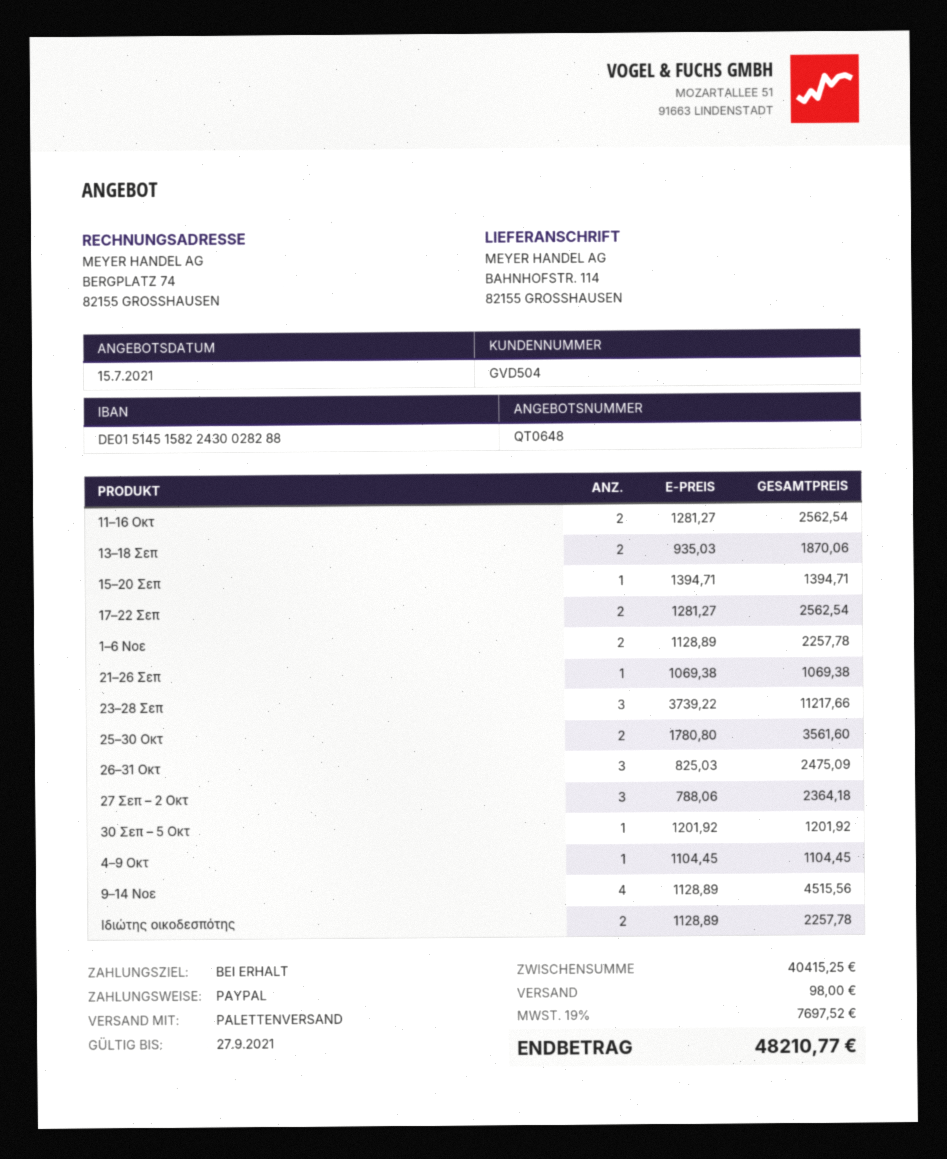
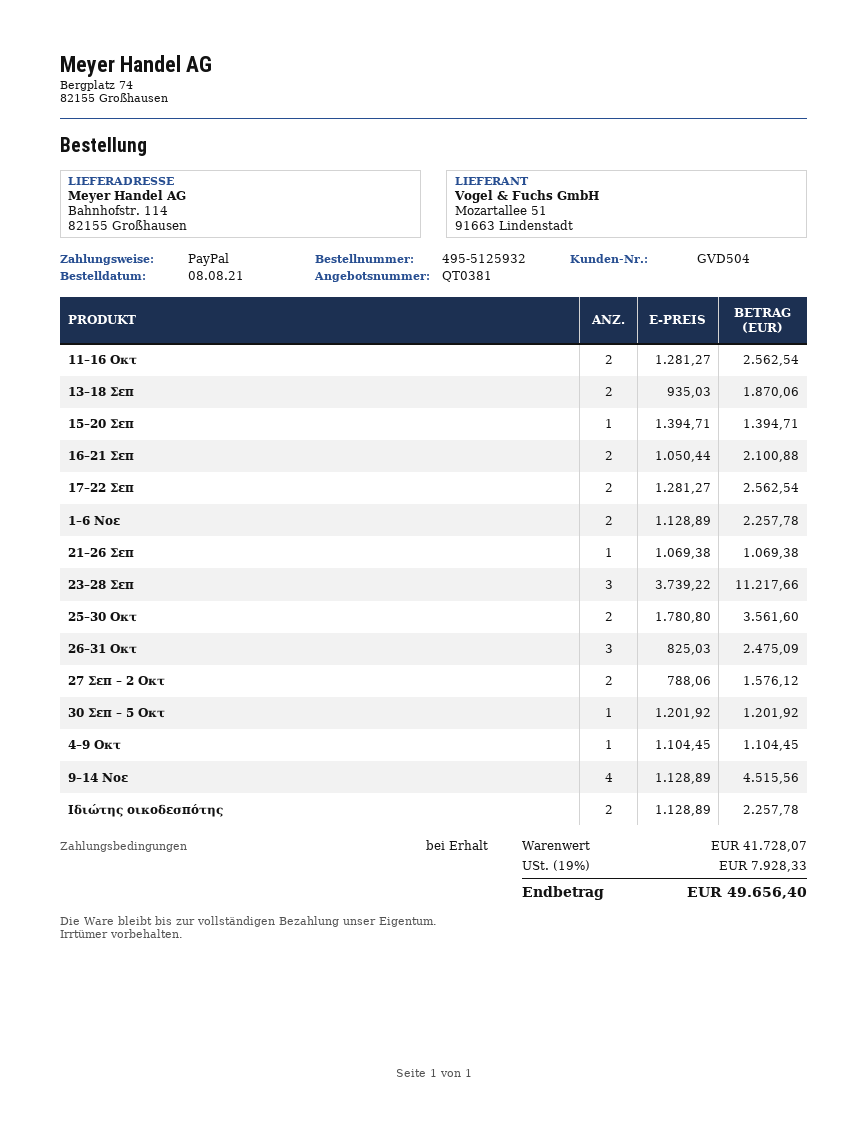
quote number: QT0648 -> QT0381
27 Σεπ – 2 Οκτ: 3 x 788.06 = 2364.18 -> 2 x 788.06 = 1576.12
16–21 Σεπ: none -> 2 x 1050.44 = 2100.88
subtotal: 40415.25 -> 41728.07
shipping: 98.00 -> none
tax: 19% = 7697.52 -> 19% = 7928.33
total: 48210.77 -> 49656.40

